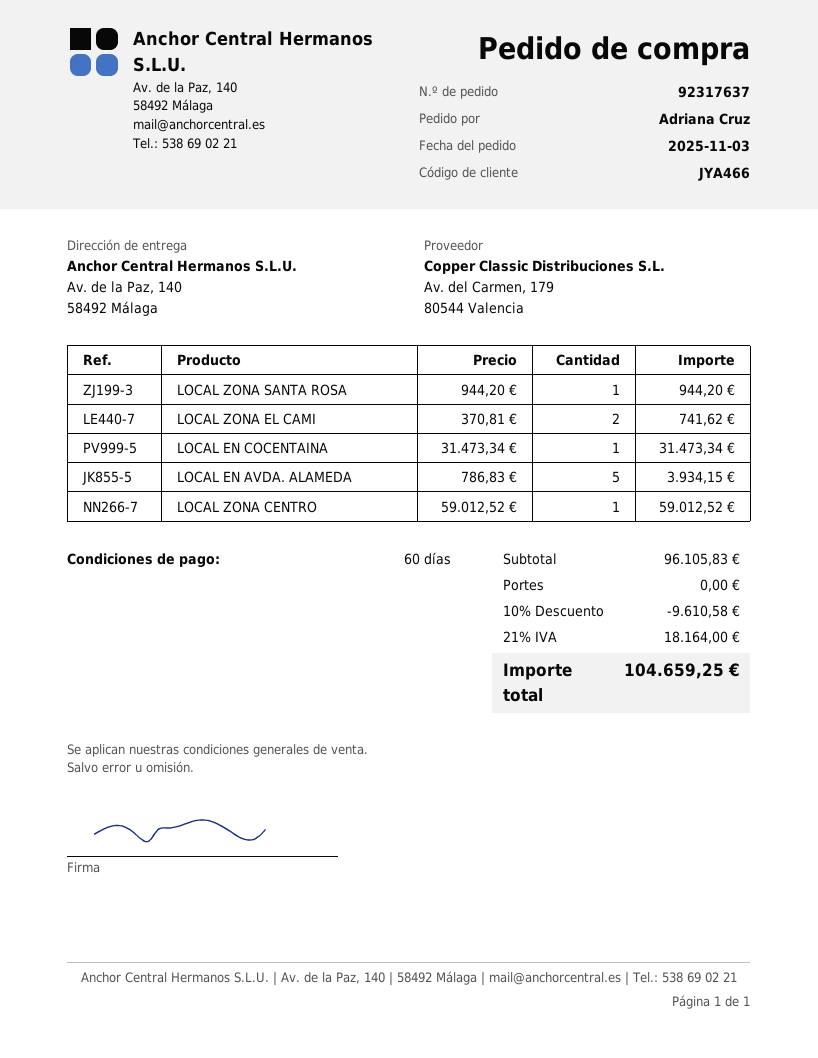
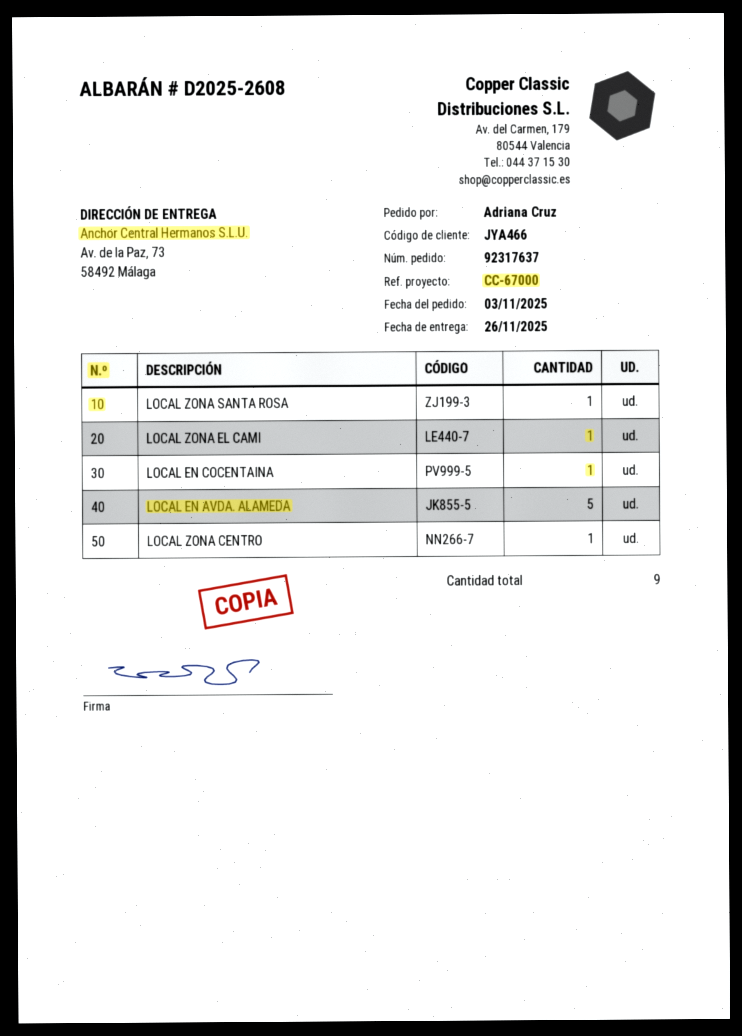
ship to: Av. de la Paz, 140, 58492 Málaga -> Av. de la Paz, 73, 58492 Málaga
LOCAL ZONA EL CAMI: 2 -> 1

